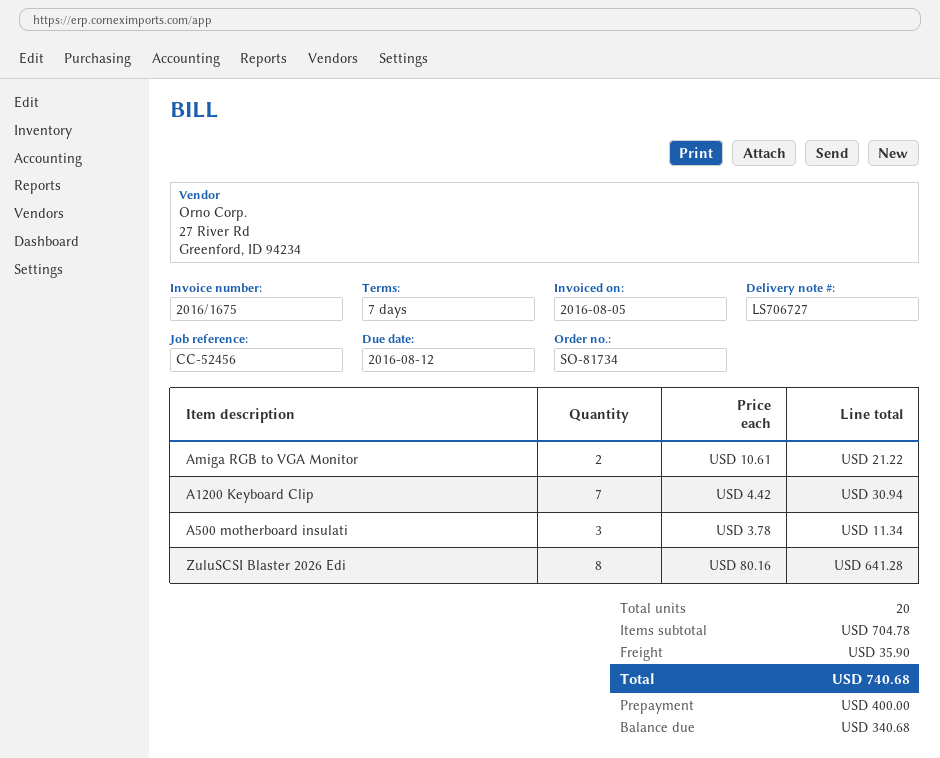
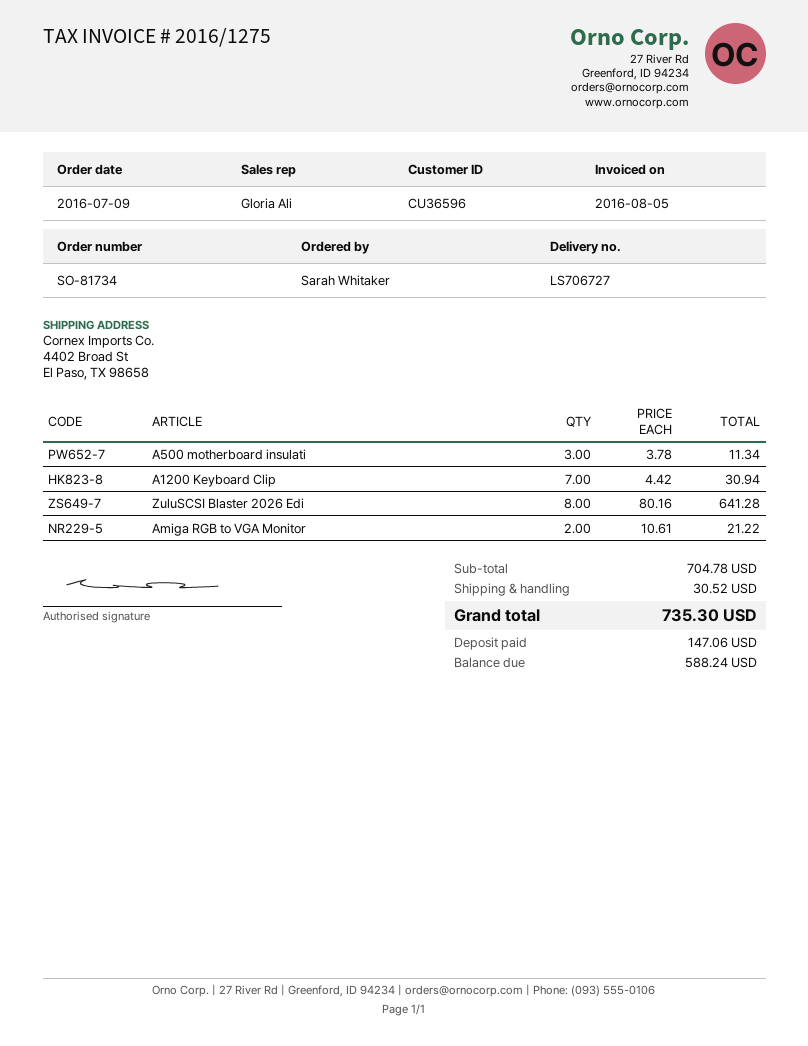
invoice number: 2016/1675 -> 2016/1275
shipping: 35.90 -> 30.52
total: 740.68 -> 735.30
deposit: 400.00 -> 147.06
balance: 340.68 -> 588.24

